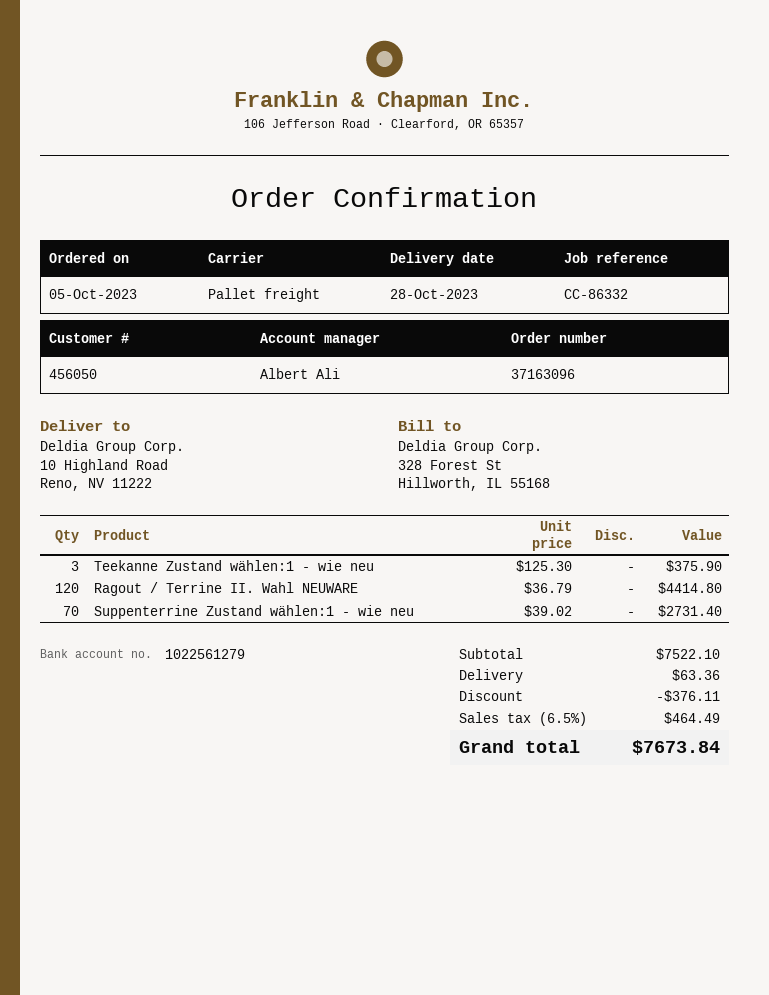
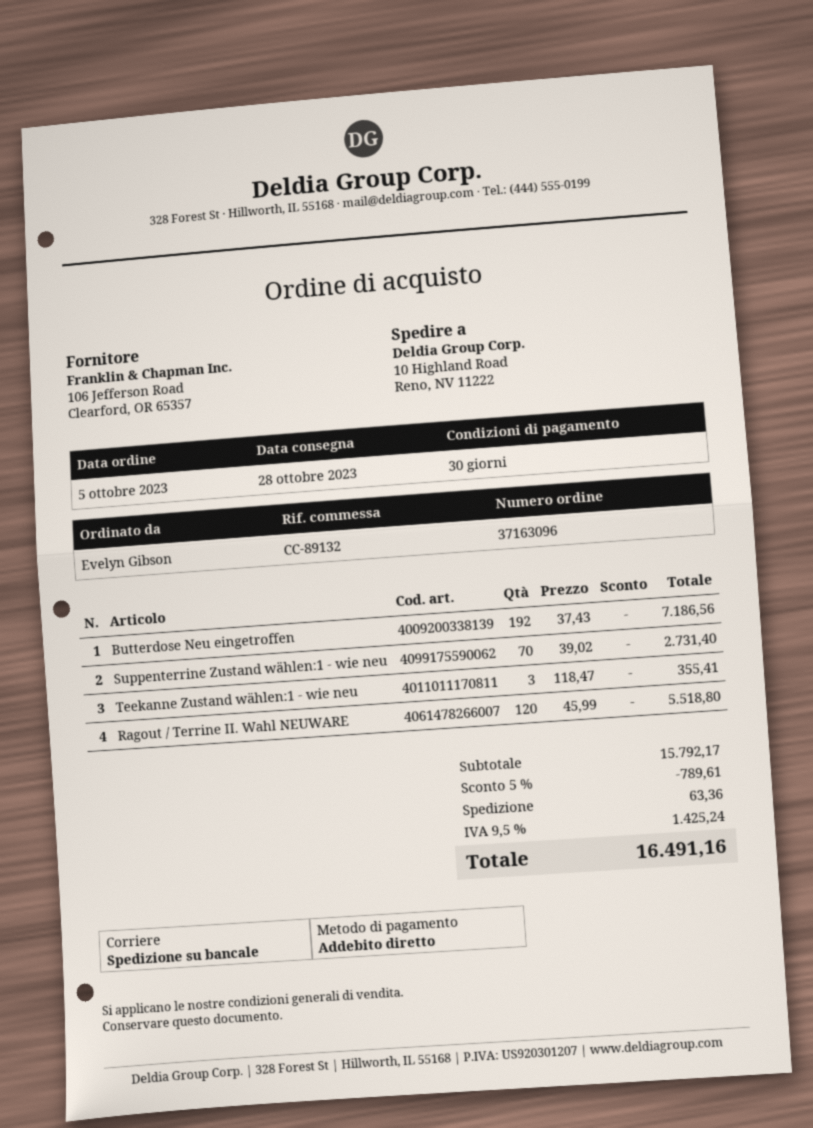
reference: CC-86332 -> CC-89132
Teekanne Zustand wählen:1 - wie neu: 3 x 125.30 = 375.90 -> 3 x 118.47 = 355.41
Ragout / Terrine II. Wahl NEUWARE: 120 x 36.79 = 4414.80 -> 120 x 45.99 = 5518.80
Butterdose Neu eingetroffen: none -> 192 x 37.43 = 7186.56
subtotal: 7522.10 -> 15792.17
discount: 376.11 -> 789.61
tax: 6.5% = 464.49 -> 9.5% = 1425.24
total: 7673.84 -> 16491.16

